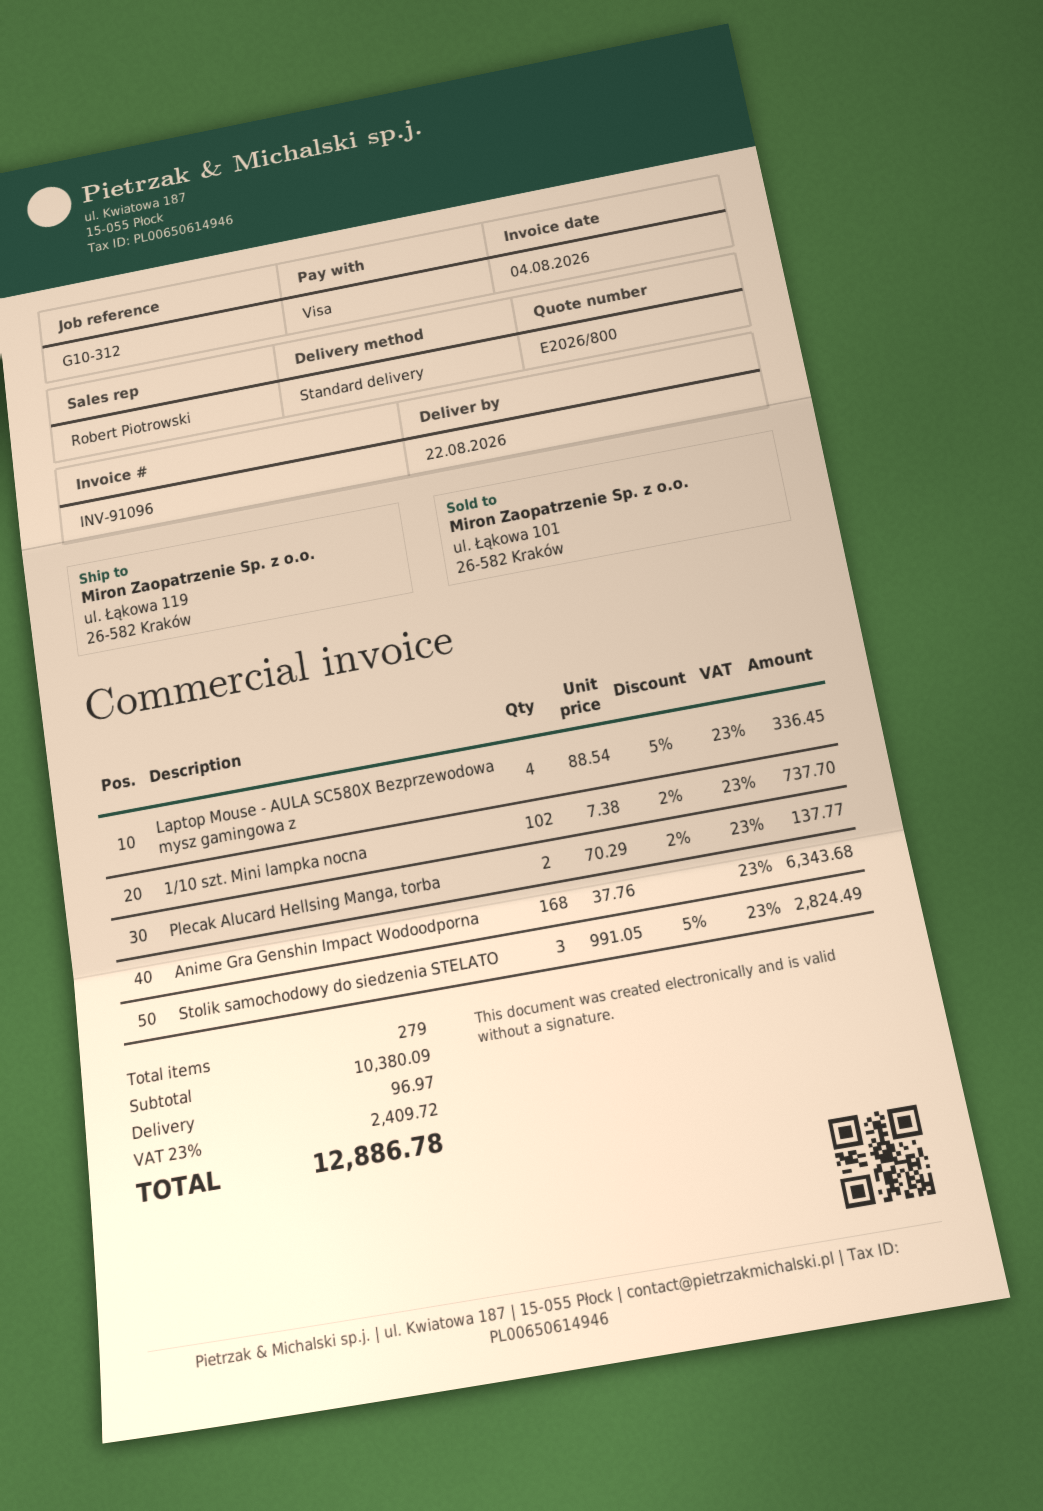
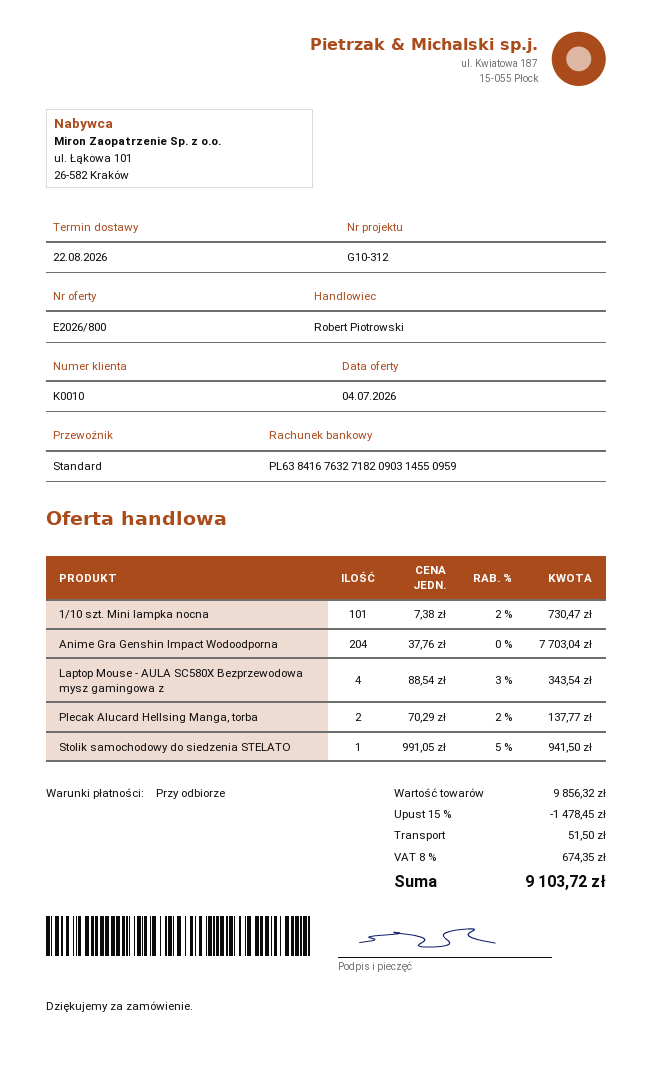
Laptop Mouse - AULA SC580X Bezprzewodowa mysz gamingowa z: 4 x 88.54 - 5% = 336.45 -> 4 x 88.54 - 3% = 343.54
1/10 szt. Mini lampka nocna: 102 x 7.38 - 2% = 737.70 -> 101 x 7.38 - 2% = 730.47
Anime Gra Genshin Impact Wodoodporna: 168 x 37.76 = 6343.68 -> 204 x 37.76 = 7703.04
Stolik samochodowy do siedzenia STELATO: 3 x 991.05 - 5% = 2824.49 -> 1 x 991.05 - 5% = 941.50
subtotal: 10380.09 -> 9856.32
discount: none -> 15% = 1478.45
shipping: 96.97 -> 51.50
tax: 23% = 2409.72 -> 8% = 674.35
total: 12886.78 -> 9103.72

